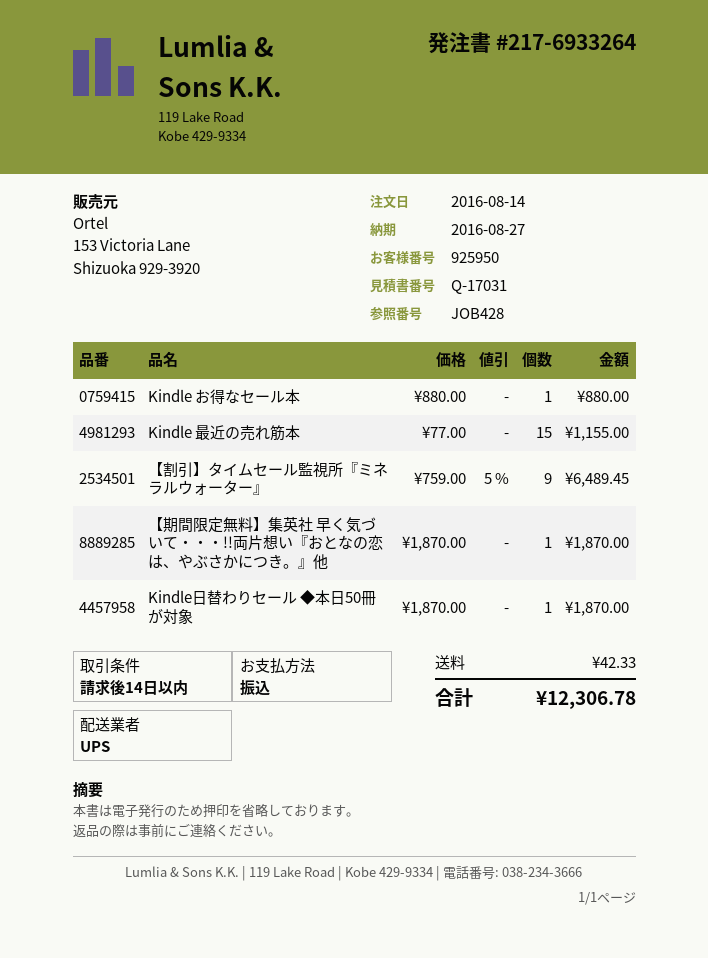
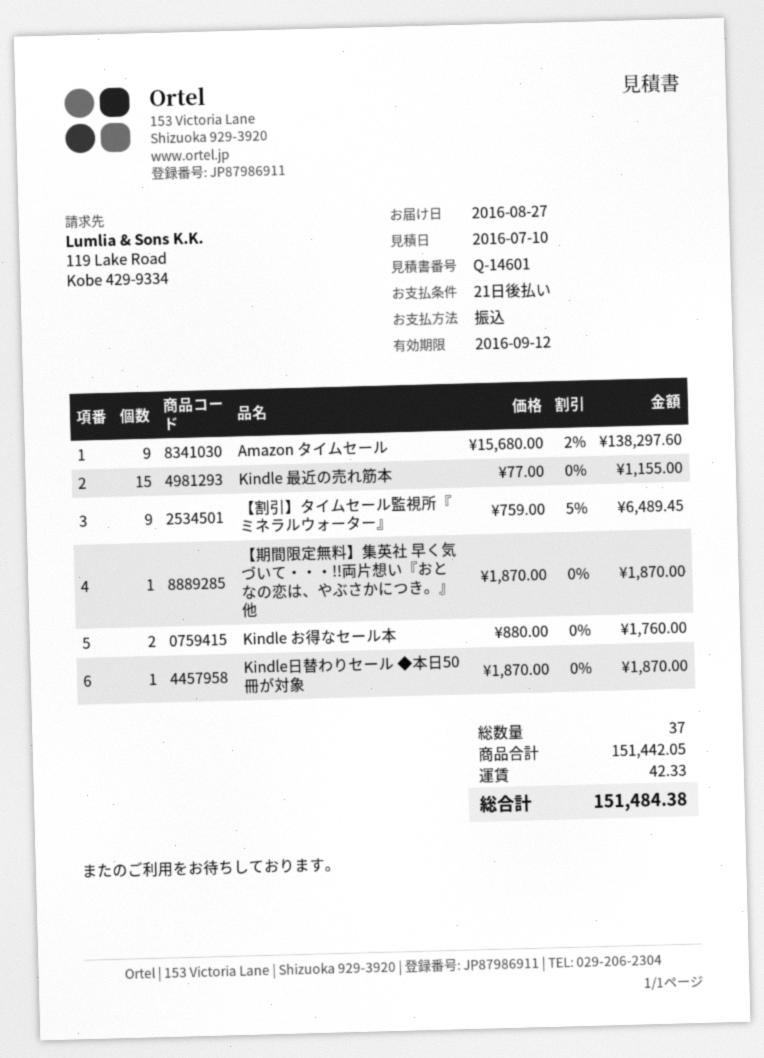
quote number: Q-17031 -> Q-14601
payment terms: 14 days -> 21 days
Kindle お得なセール本: 1 x 880.00 = 880.00 -> 2 x 880.00 = 1760.00
Amazon タイムセール: none -> 9 x 15680.00 - 2% = 138297.60
total: 12306.78 -> 151484.38

